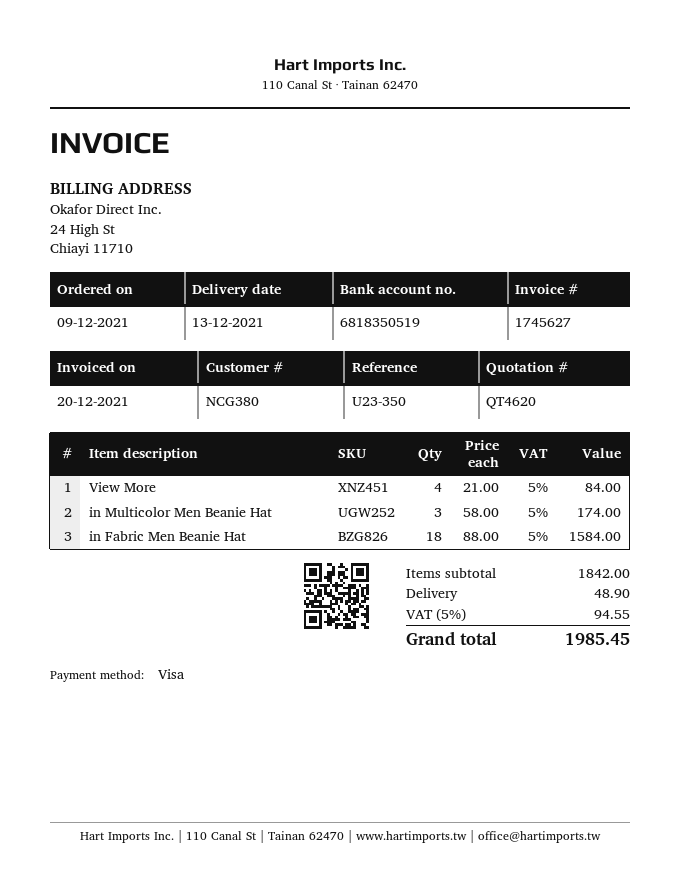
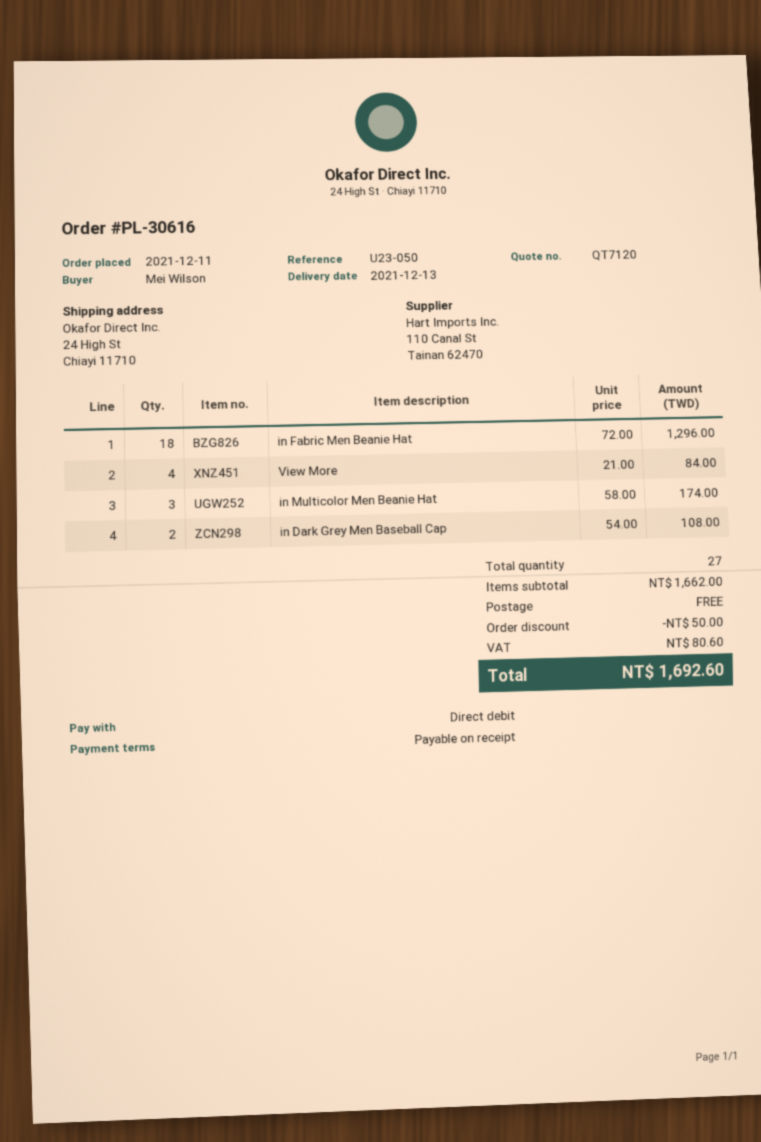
quote number: QT4620 -> QT7120
order date: 2021-12-09 -> 2021-12-11
reference: U23-350 -> U23-050
payment method: Visa -> direct debit
in Fabric Men Beanie Hat: 18 x 88.00 = 1584.00 -> 18 x 72.00 = 1296.00
in Dark Grey Men Baseball Cap: none -> 2 x 54.00 = 108.00
subtotal: 1842.00 -> 1662.00
discount: none -> 50.00
shipping: 48.90 -> 0.00
tax: 94.55 -> 80.60
total: 1985.45 -> 1692.60

